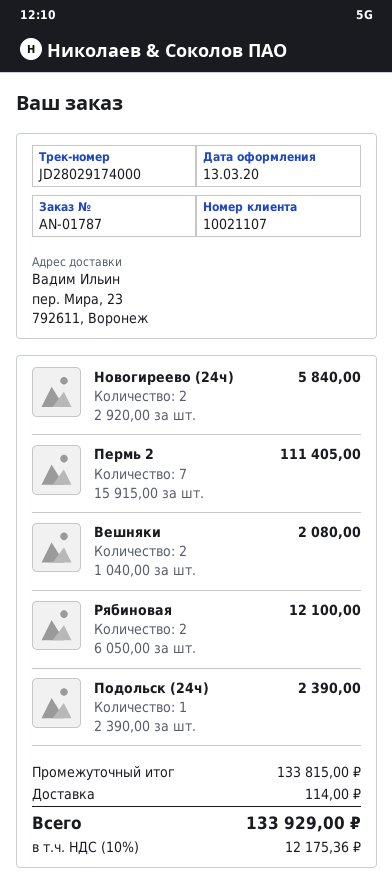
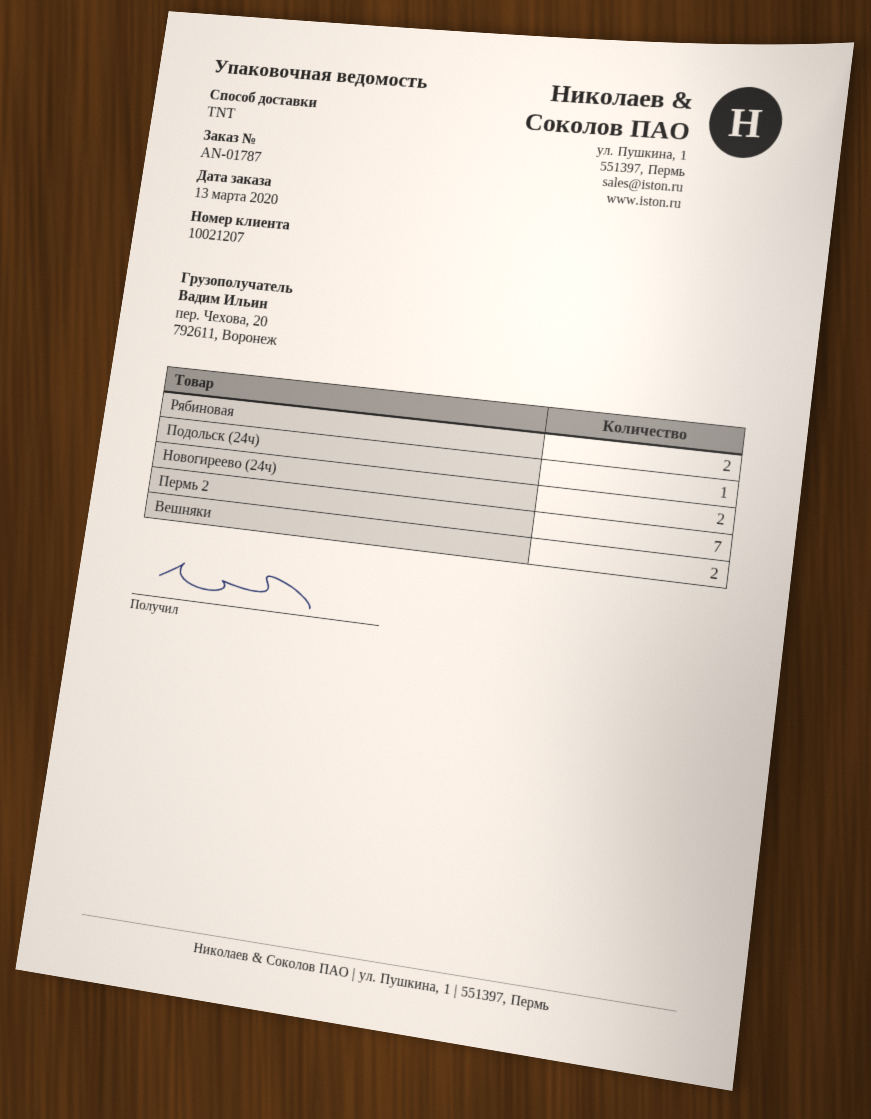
customer number: 10021107 -> 10021207
ship to: пер. Мира, 23, 792611, Воронеж -> пер. Чехова, 20, 792611, Воронеж

